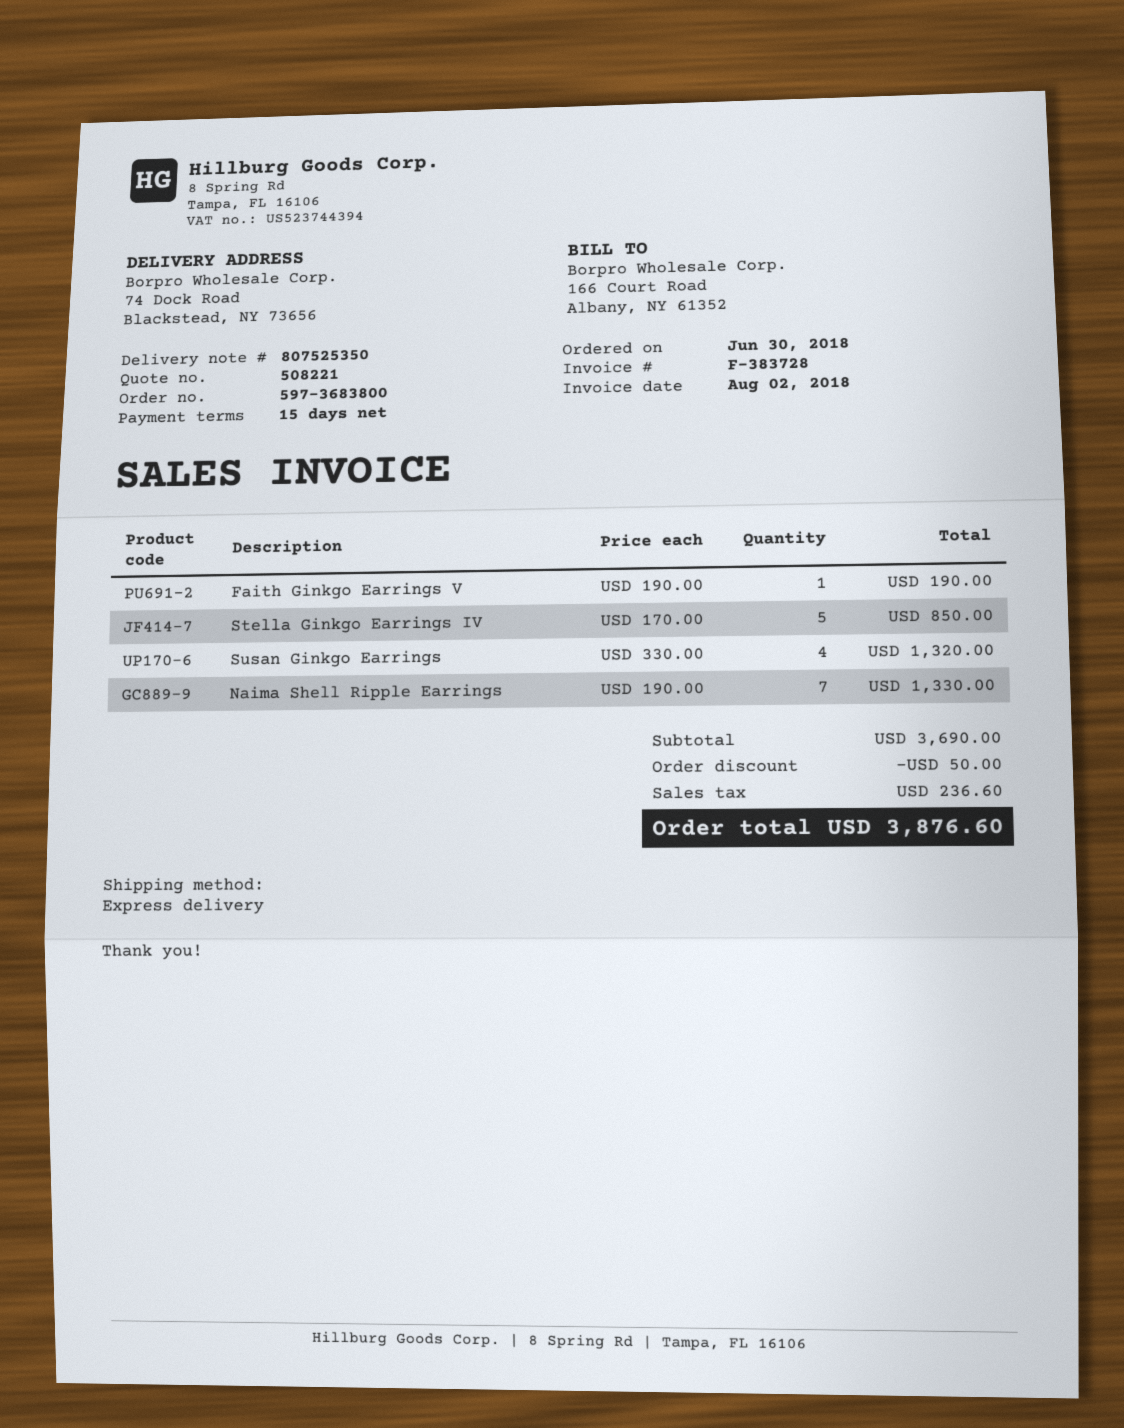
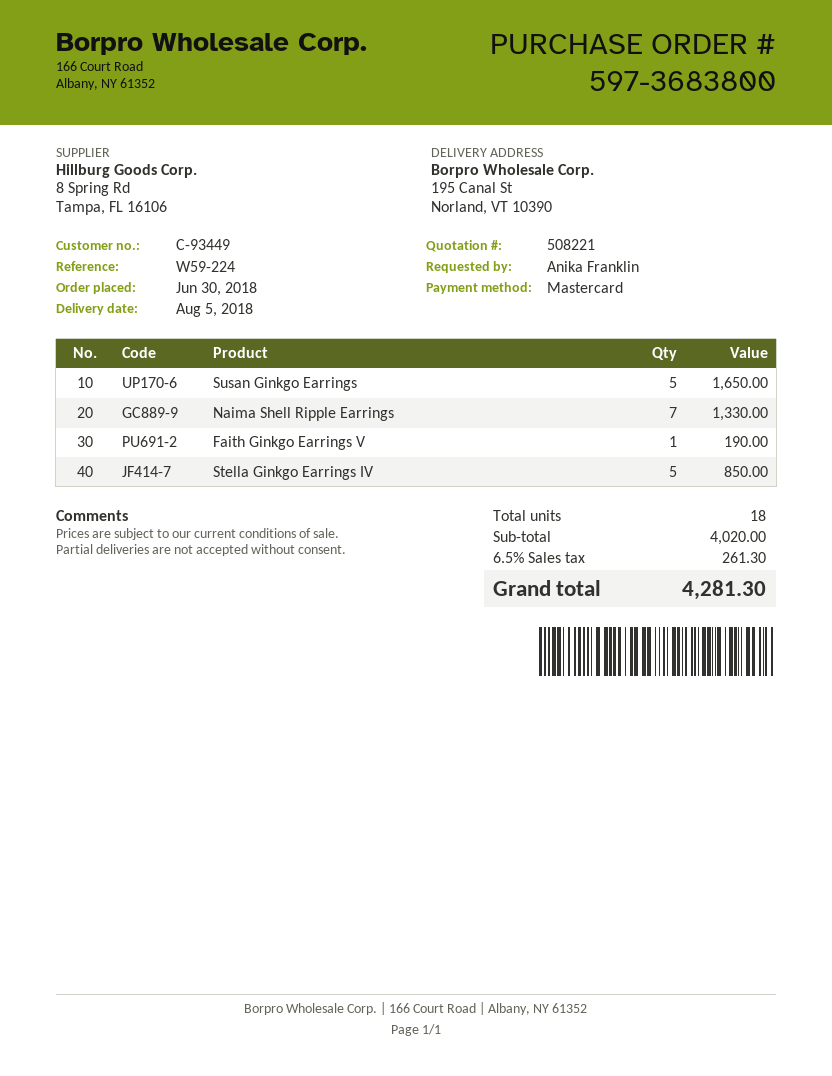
ship to: 74 Dock Road, Blackstead, NY 73656 -> 195 Canal St, Norland, VT 10390
Susan Ginkgo Earrings: 4 for 1320.00 -> 5 for 1650.00
subtotal: 3690.00 -> 4020.00
discount: 50.00 -> none
tax: 236.60 -> 261.30
total: 3876.60 -> 4281.30

